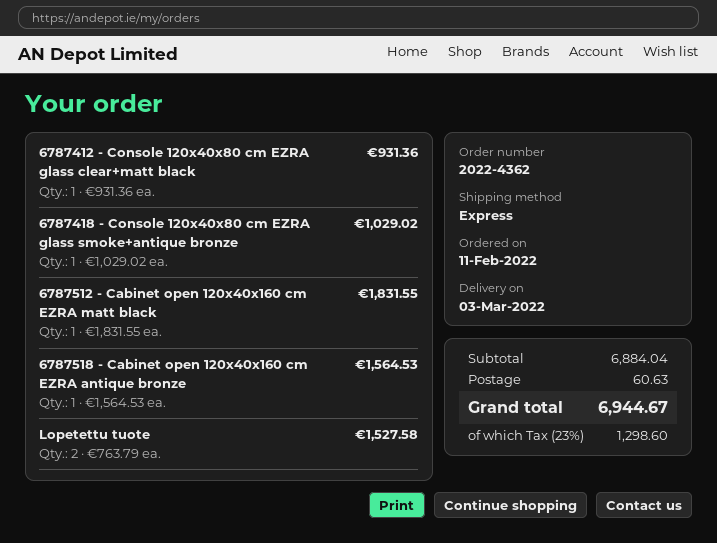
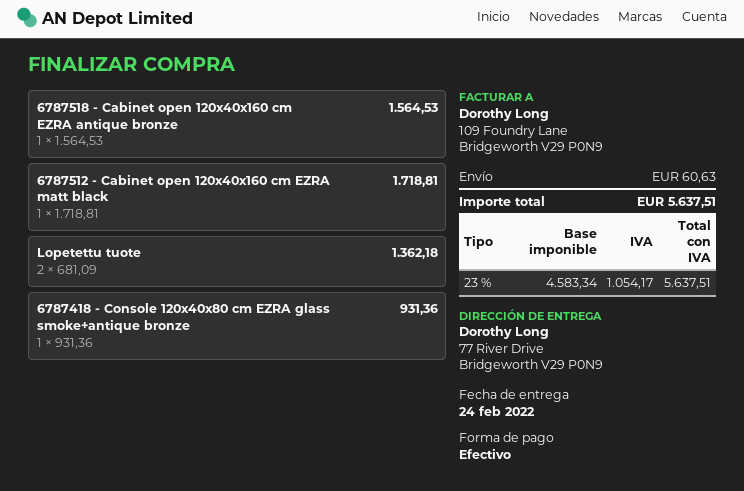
delivery date: 2022-03-03 -> 2022-02-24
6787412 - Console 120x40x80 cm EZRA glass clear+matt black: 1 x 931.36 = 931.36 -> none
6787418 - Console 120x40x80 cm EZRA glass smoke+antique bronze: 1 x 1029.02 = 1029.02 -> 1 x 931.36 = 931.36
6787512 - Cabinet open 120x40x160 cm EZRA matt black: 1 x 1831.55 = 1831.55 -> 1 x 1718.81 = 1718.81
Lopetettu tuote: 2 x 763.79 = 1527.58 -> 2 x 681.09 = 1362.18
tax: 23% = 1298.60 -> 23% = 1054.17
total: 6944.67 -> 5637.51

